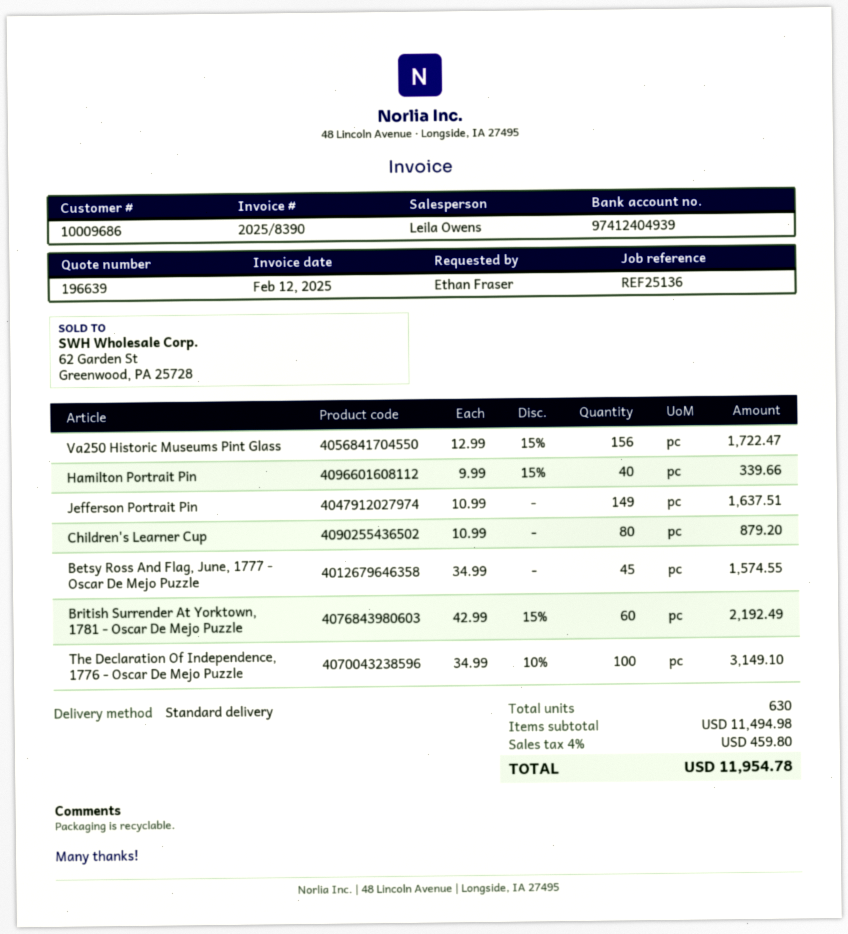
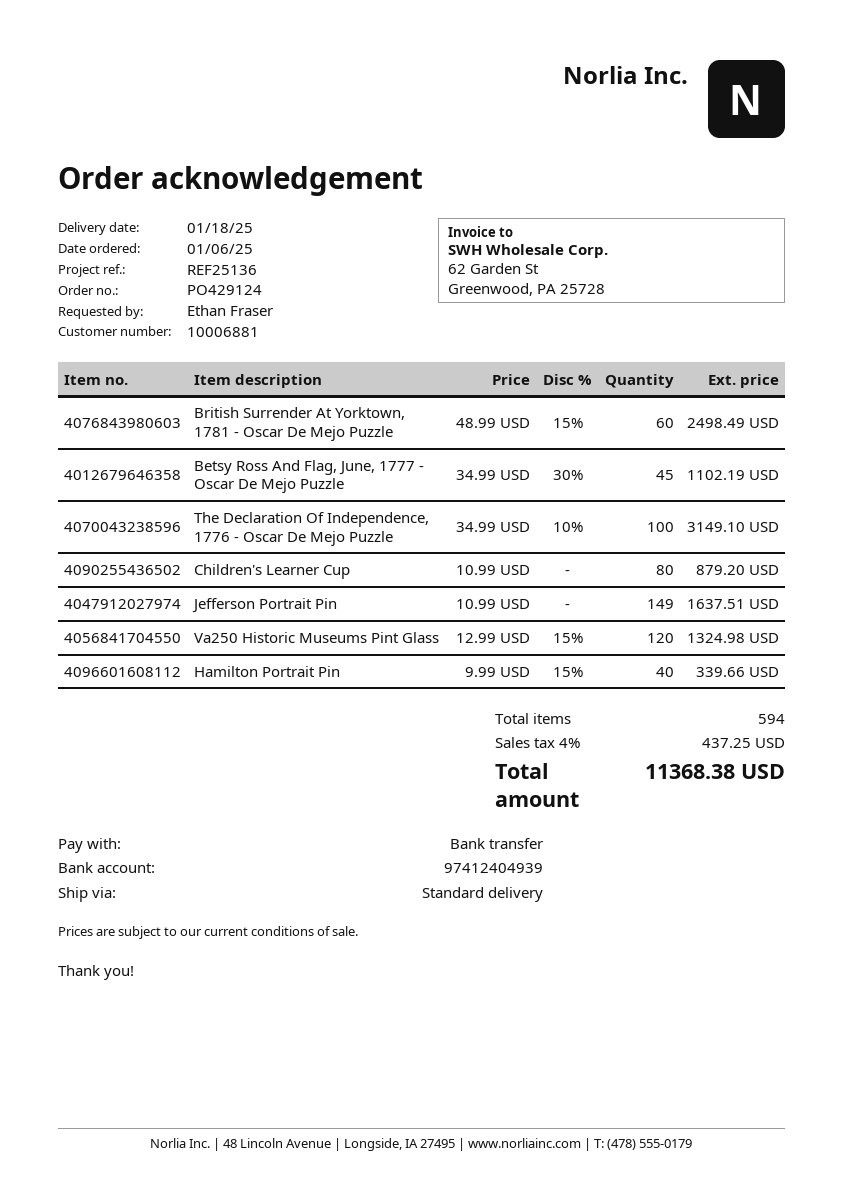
customer number: 10009686 -> 10006881
Va250 Historic Museums Pint Glass: 156 x 12.99 - 15% = 1722.47 -> 120 x 12.99 - 15% = 1324.98
Betsy Ross And Flag, June, 1777 - Oscar De Mejo Puzzle: 45 x 34.99 = 1574.55 -> 45 x 34.99 - 30% = 1102.19
British Surrender At Yorktown, 1781 - Oscar De Mejo Puzzle: 60 x 42.99 - 15% = 2192.49 -> 60 x 48.99 - 15% = 2498.49
total quantity: 630 -> 594
tax: 4% = 459.80 -> 4% = 437.25
total: 11954.78 -> 11368.38

